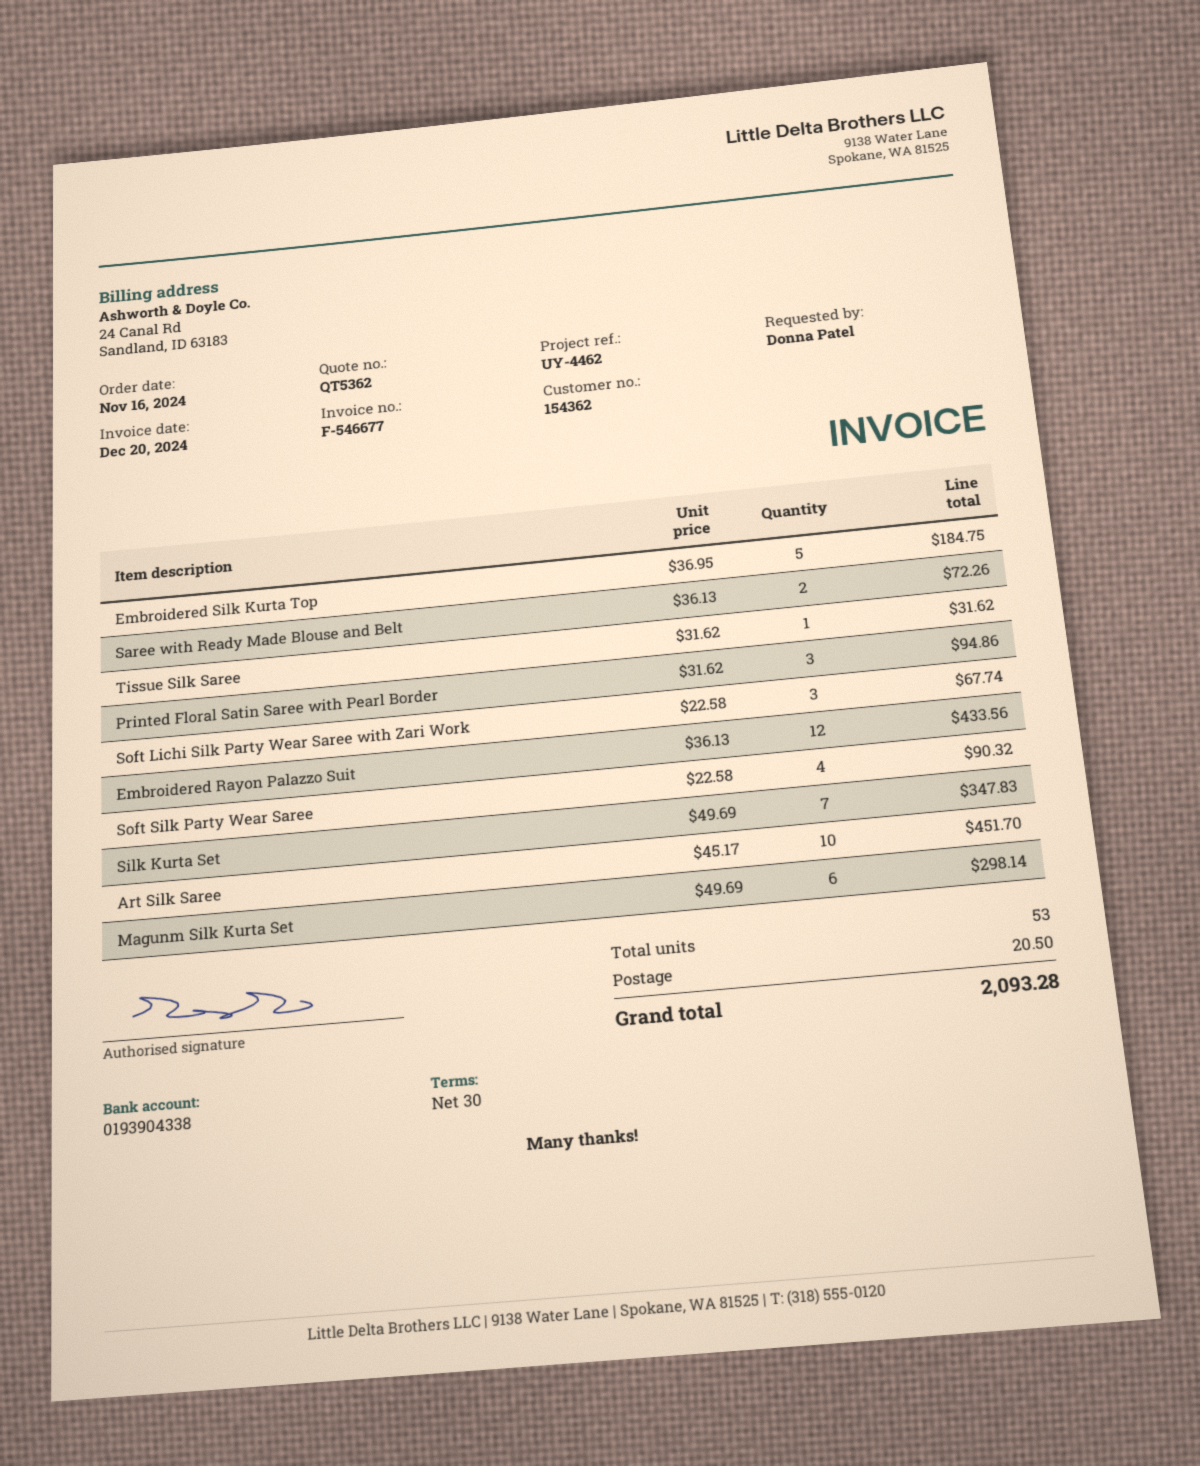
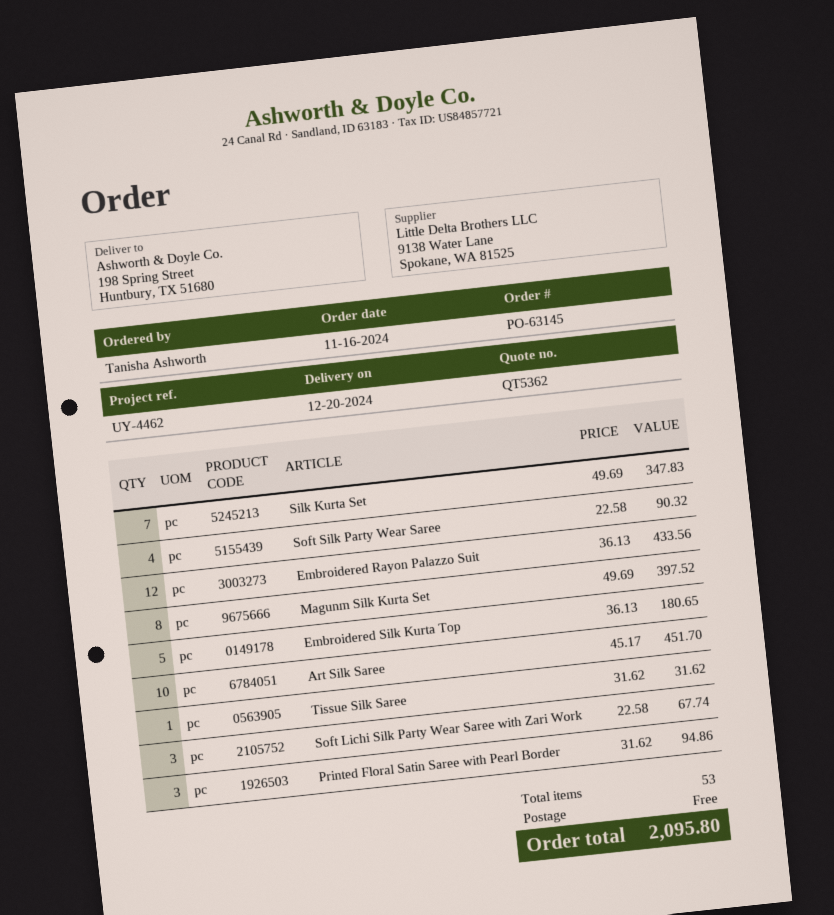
ordered by: Donna Patel -> Tanisha Ashworth
Embroidered Silk Kurta Top: 5 x 36.95 = 184.75 -> 5 x 36.13 = 180.65
Saree with Ready Made Blouse and Belt: 2 x 36.13 = 72.26 -> none
Magunm Silk Kurta Set: 6 x 49.69 = 298.14 -> 8 x 49.69 = 397.52
shipping: 20.50 -> 0.00
total: 2093.28 -> 2095.80

